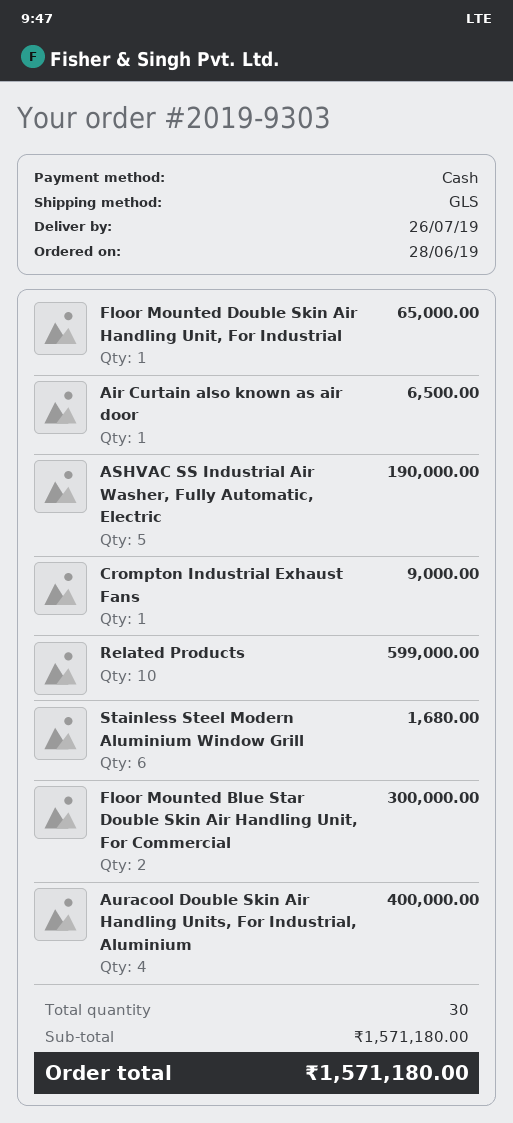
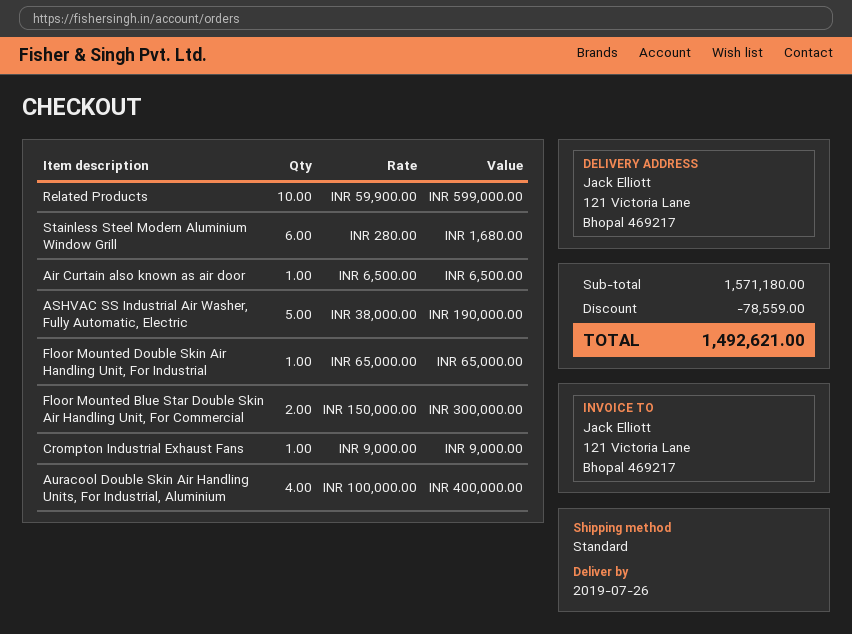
shipping method: GLS -> standard
discount: none -> 78559.00
total: 1571180.00 -> 1492621.00

